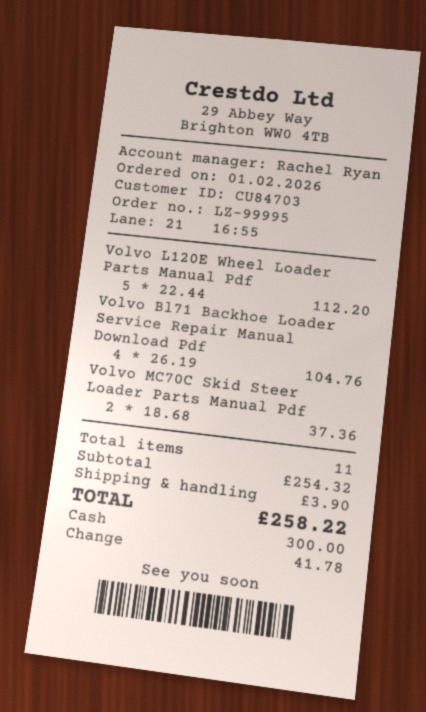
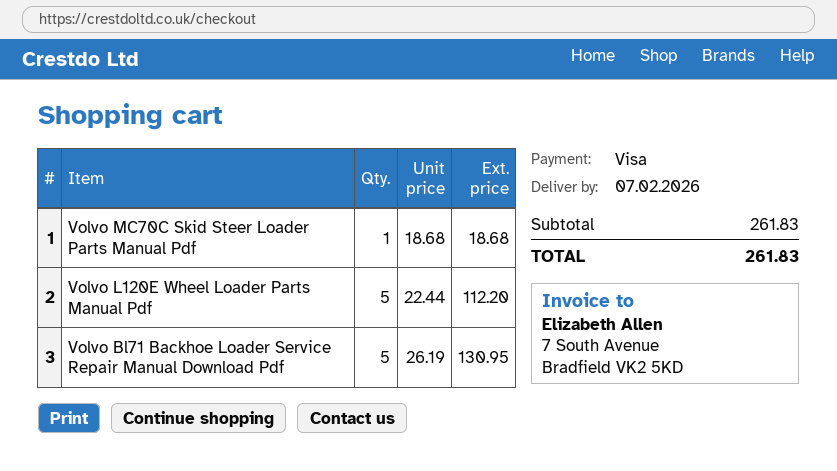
payment method: cash -> Visa
Volvo Bl71 Backhoe Loader Service Repair Manual Download Pdf: 4 x 26.19 = 104.76 -> 5 x 26.19 = 130.95
Volvo MC70C Skid Steer Loader Parts Manual Pdf: 2 x 18.68 = 37.36 -> 1 x 18.68 = 18.68
subtotal: 254.32 -> 261.83
shipping: 3.90 -> none
total: 258.22 -> 261.83

